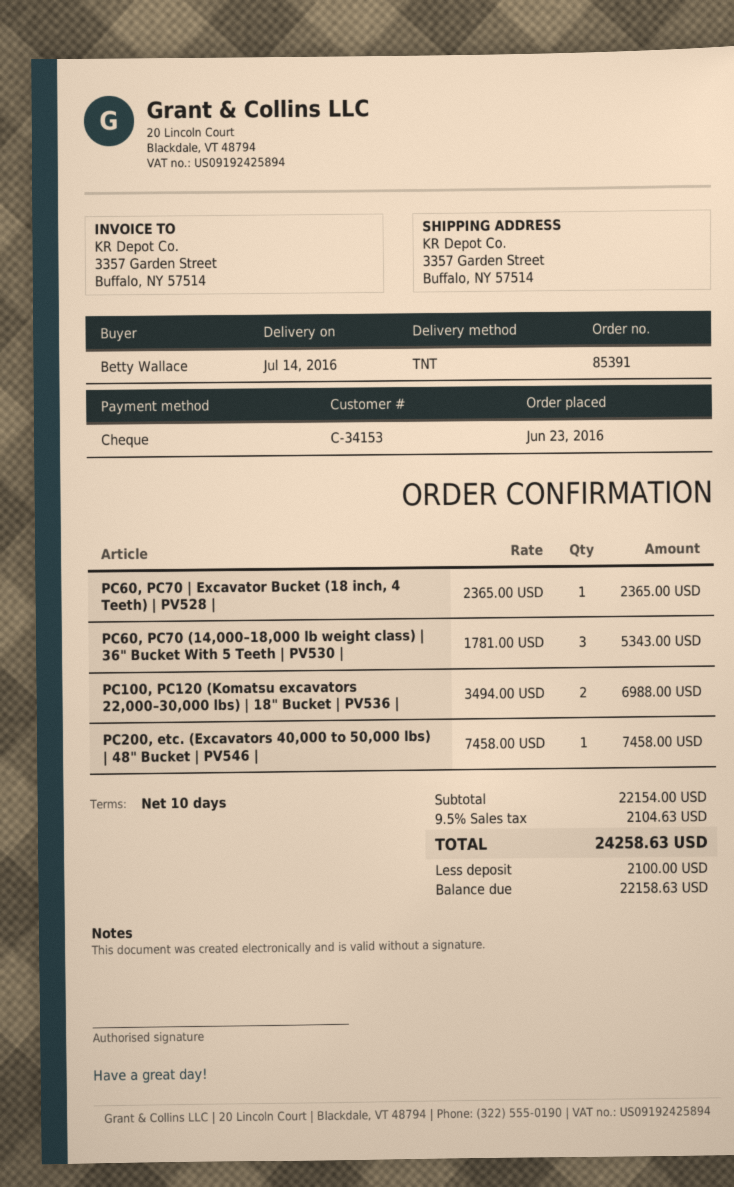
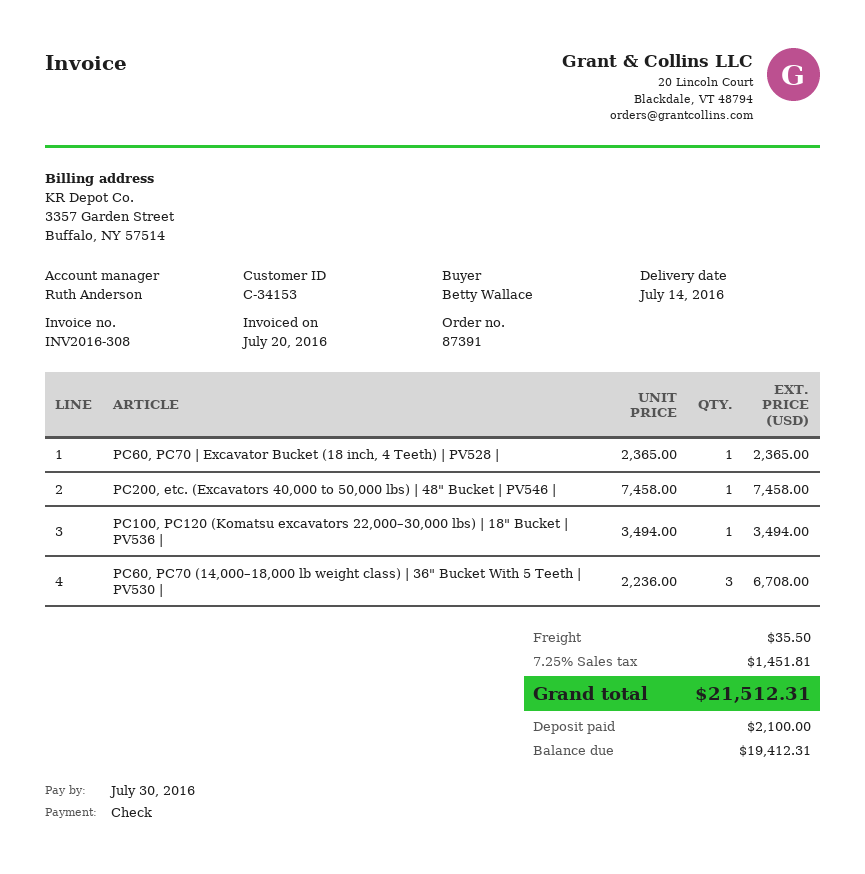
order number: 85391 -> 87391
PC60, PC70 (14,000–18,000 lb weight class) | 36" Bucket With 5 Teeth | PV530 |: 3 x 1781.00 = 5343.00 -> 3 x 2236.00 = 6708.00
PC100, PC120 (Komatsu excavators 22,000–30,000 lbs) | 18" Bucket | PV536 |: 2 x 3494.00 = 6988.00 -> 1 x 3494.00 = 3494.00
shipping: none -> 35.50
tax: 9.5% = 2104.63 -> 7.25% = 1451.81
total: 24258.63 -> 21512.31
balance: 22158.63 -> 19412.31

